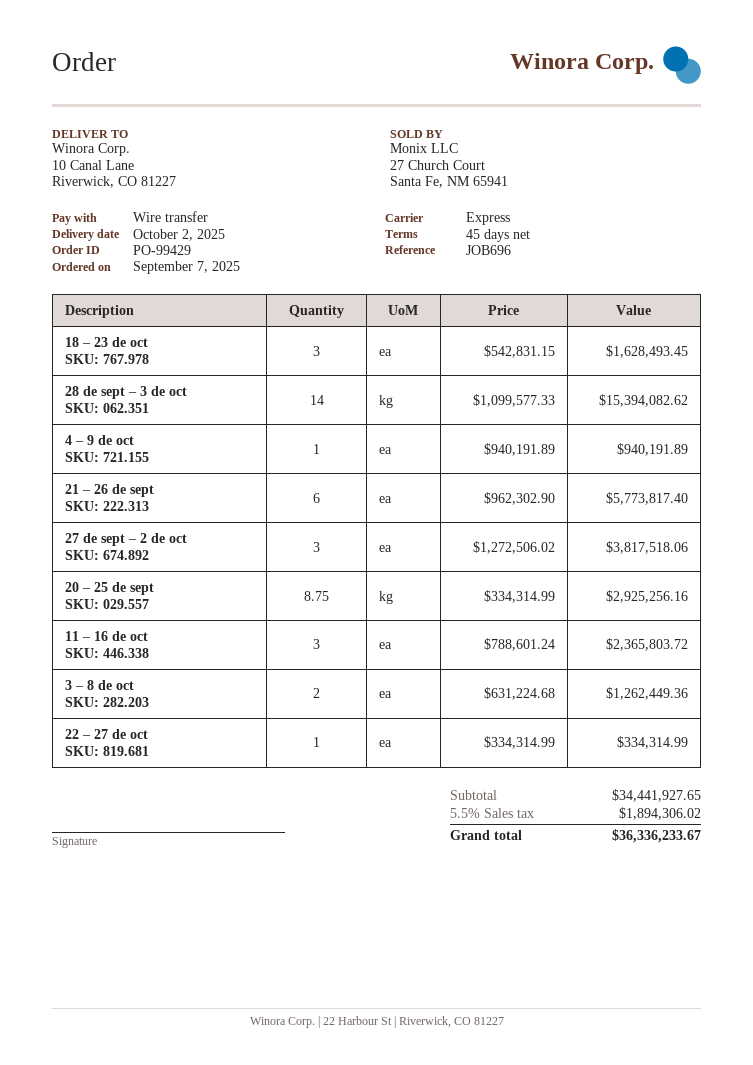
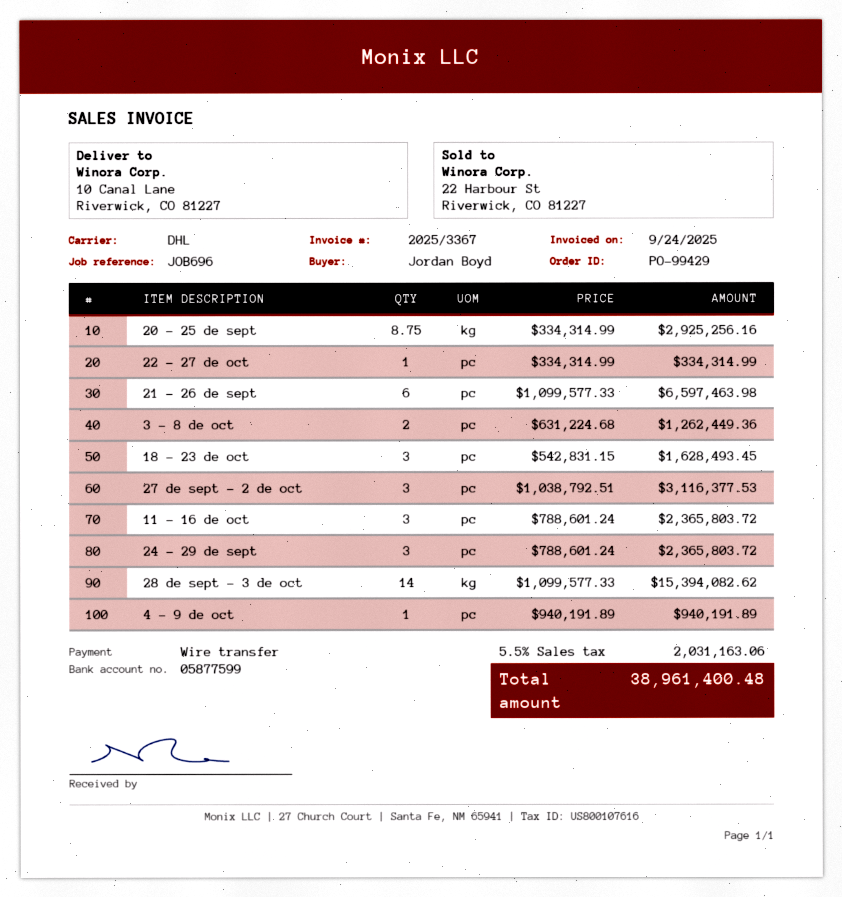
shipping method: express -> DHL
21 – 26 de sept: 6 x 962302.90 = 5773817.40 -> 6 x 1099577.33 = 6597463.98
27 de sept – 2 de oct: 3 x 1272506.02 = 3817518.06 -> 3 x 1038792.51 = 3116377.53
24 – 29 de sept: none -> 3 x 788601.24 = 2365803.72
tax: 5.5% = 1894306.02 -> 5.5% = 2031163.06
total: 36336233.67 -> 38961400.48

